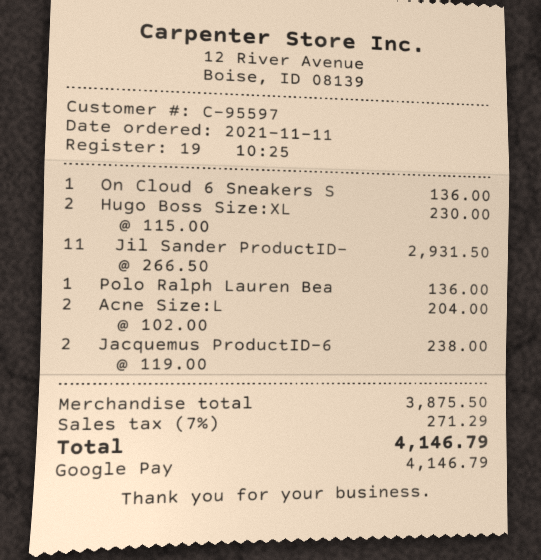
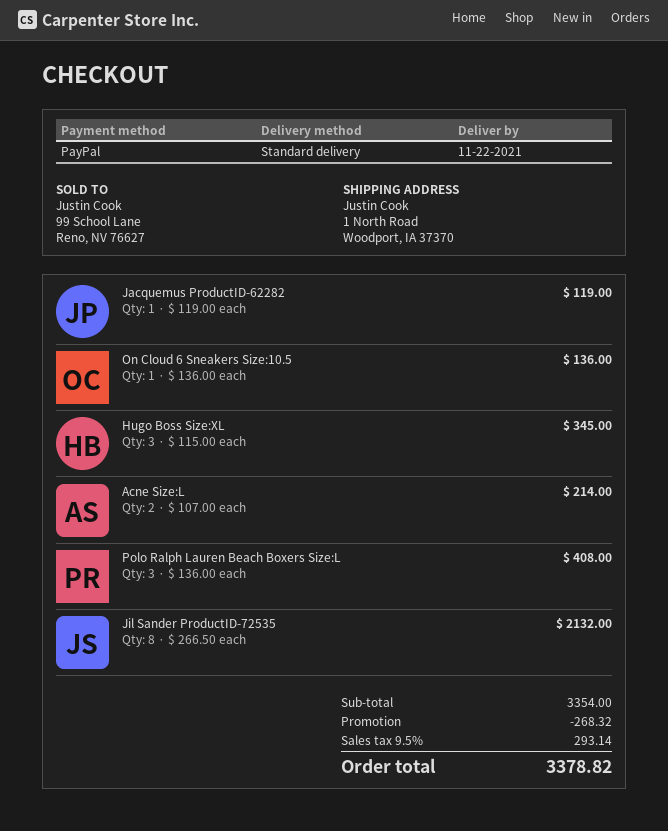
payment method: Google Pay -> PayPal
Hugo Boss Size:XL: 2 x 115.00 = 230.00 -> 3 x 115.00 = 345.00
Jil Sander ProductID-: 11 x 266.50 = 2931.50 -> 8 x 266.50 = 2132.00
Polo Ralph Lauren Bea: 1 x 136.00 = 136.00 -> 3 x 136.00 = 408.00
Acne Size:L: 2 x 102.00 = 204.00 -> 2 x 107.00 = 214.00
Jacquemus ProductID-6: 2 x 119.00 = 238.00 -> 1 x 119.00 = 119.00
subtotal: 3875.50 -> 3354.00
discount: none -> 268.32
tax: 7% = 271.29 -> 9.5% = 293.14
total: 4146.79 -> 3378.82

